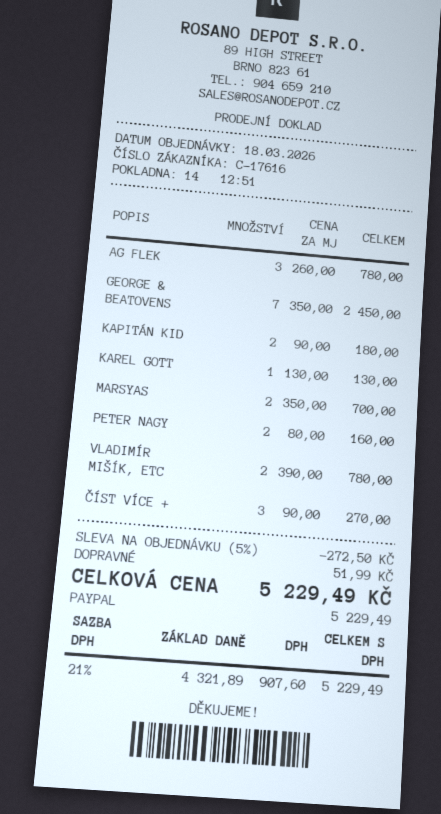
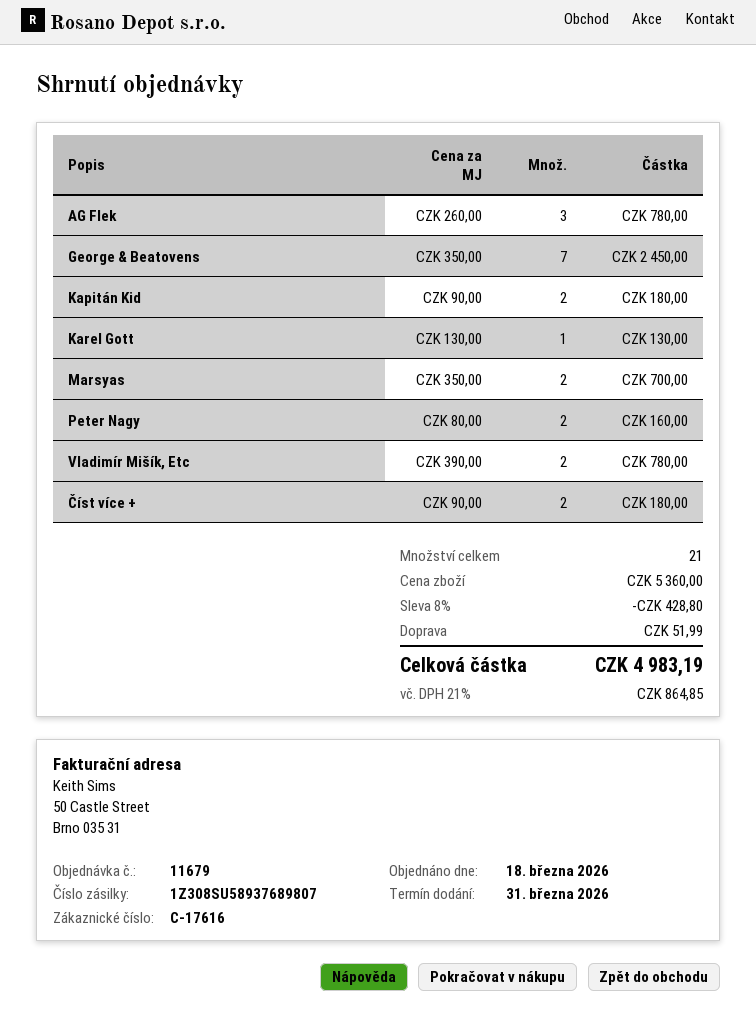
ČÍST VÍCE +: 3 x 90.00 = 270.00 -> 2 x 90.00 = 180.00
discount: 5% = 272.50 -> 8% = 428.80
tax: 21% = 907.60 -> 21% = 864.85
total: 5229.49 -> 4983.19

